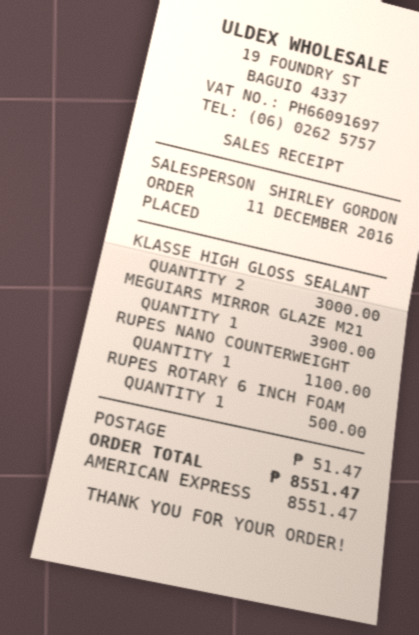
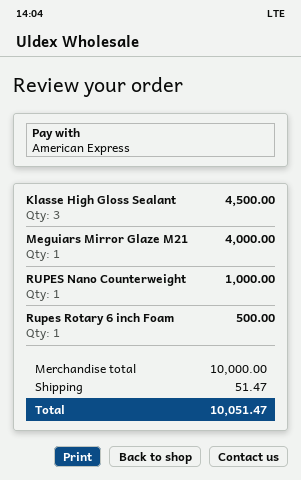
KLASSE HIGH GLOSS SEALANT: 2 for 3000.00 -> 3 for 4500.00
MEGUIARS MIRROR GLAZE M21: 1 for 3900.00 -> 1 for 4000.00
RUPES NANO COUNTERWEIGHT: 1 for 1100.00 -> 1 for 1000.00
total: 8551.47 -> 10051.47

